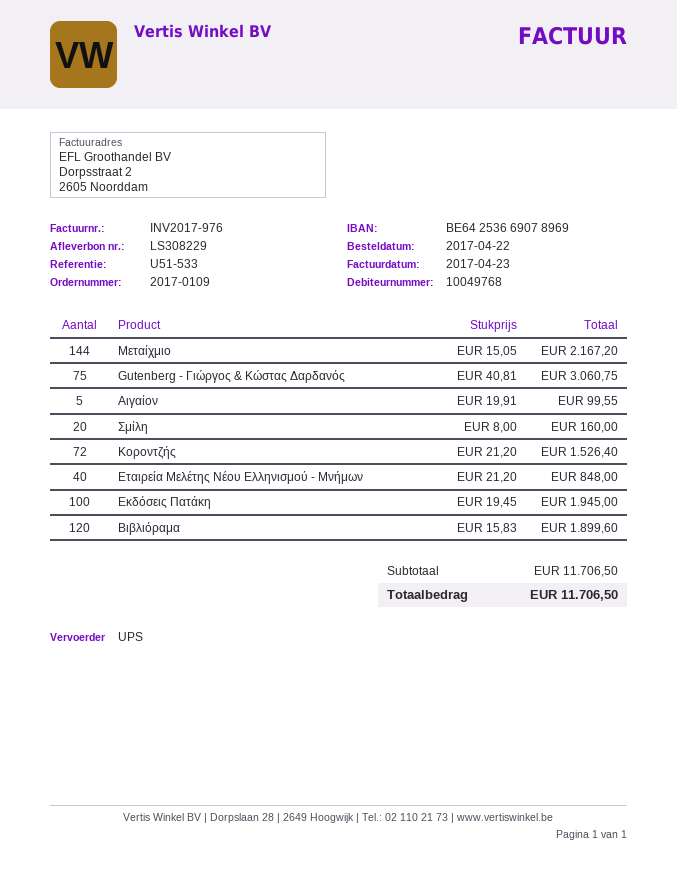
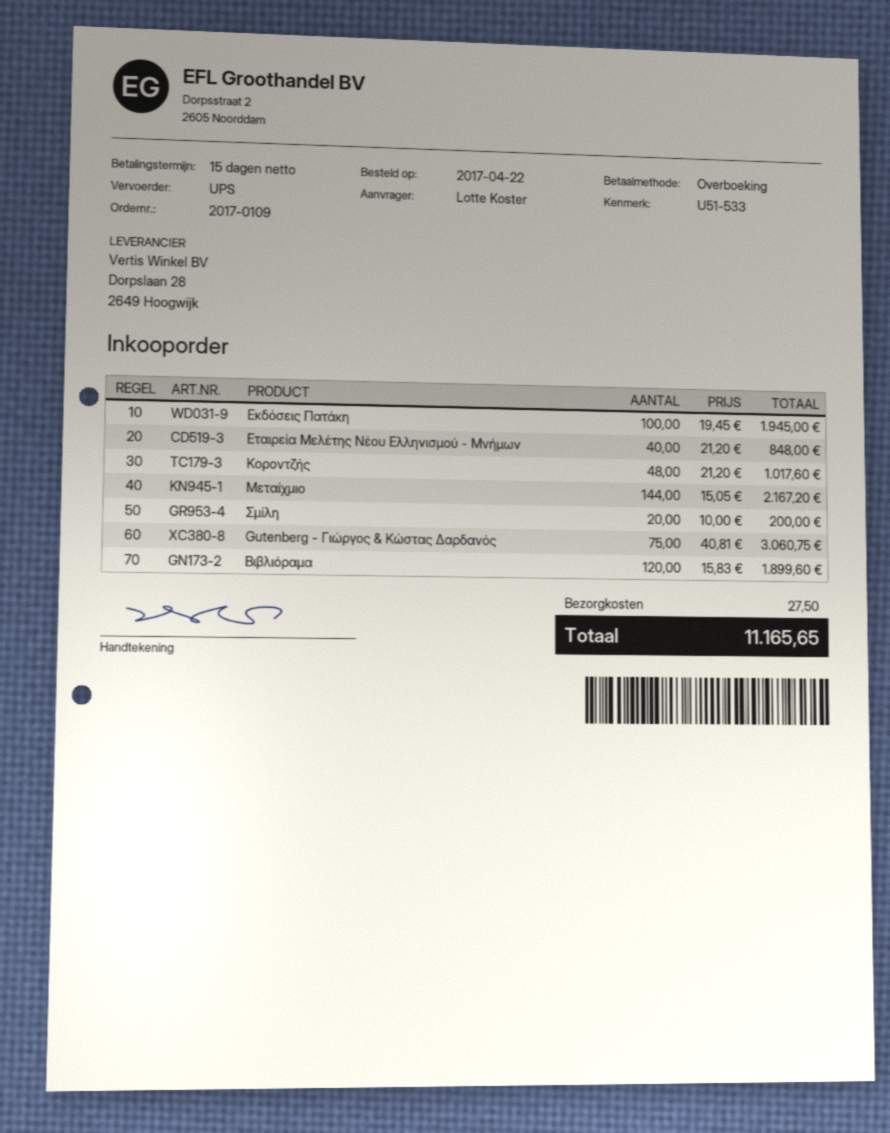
Αιγαίον: 5 x 19.91 = 99.55 -> none
Σμίλη: 20 x 8.00 = 160.00 -> 20 x 10.00 = 200.00
Κοροντζής: 72 x 21.20 = 1526.40 -> 48 x 21.20 = 1017.60
shipping: none -> 27.50
total: 11706.50 -> 11165.65

